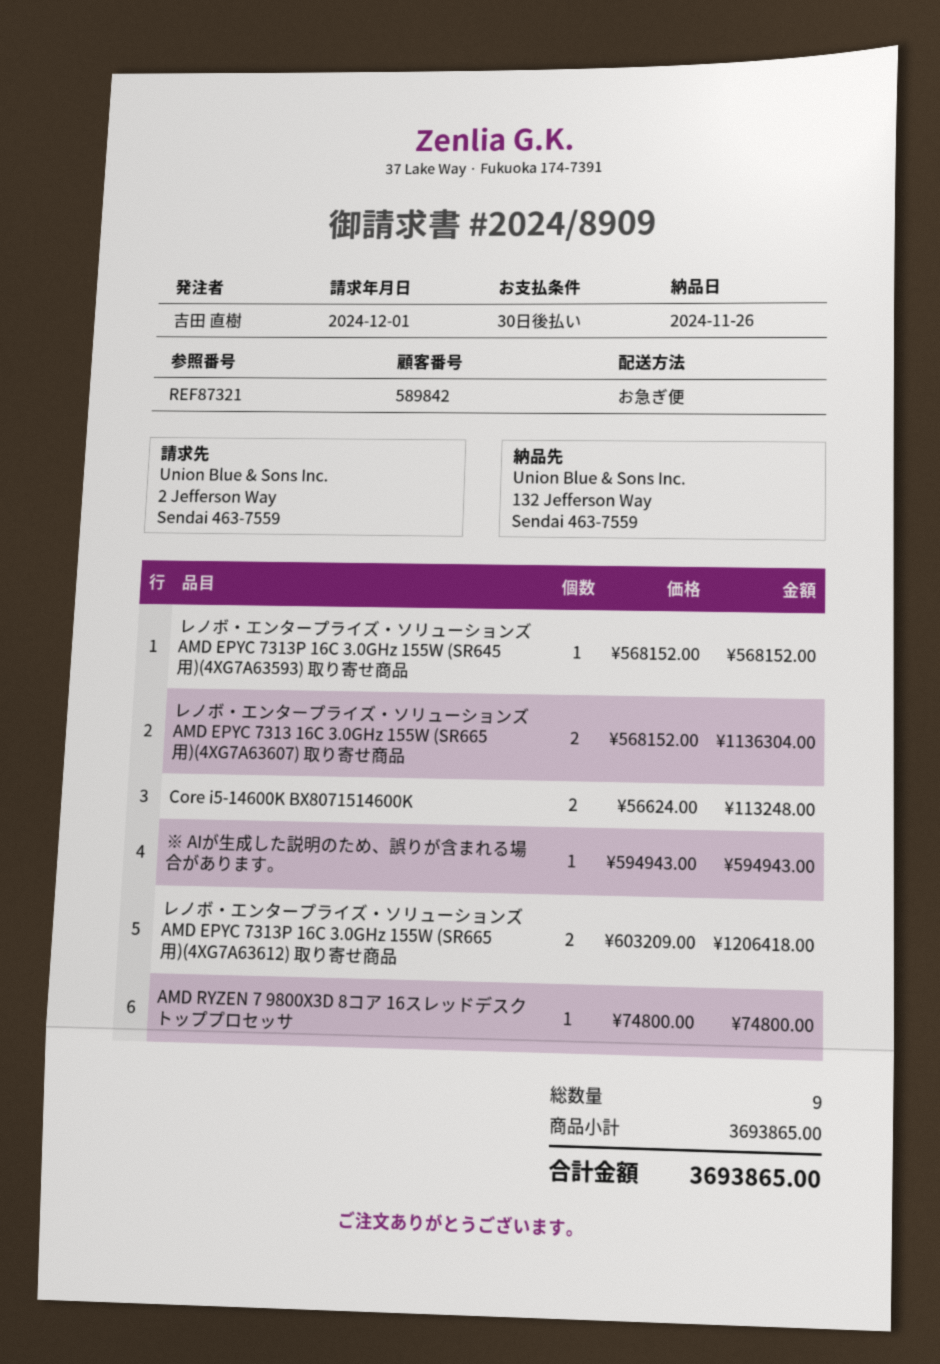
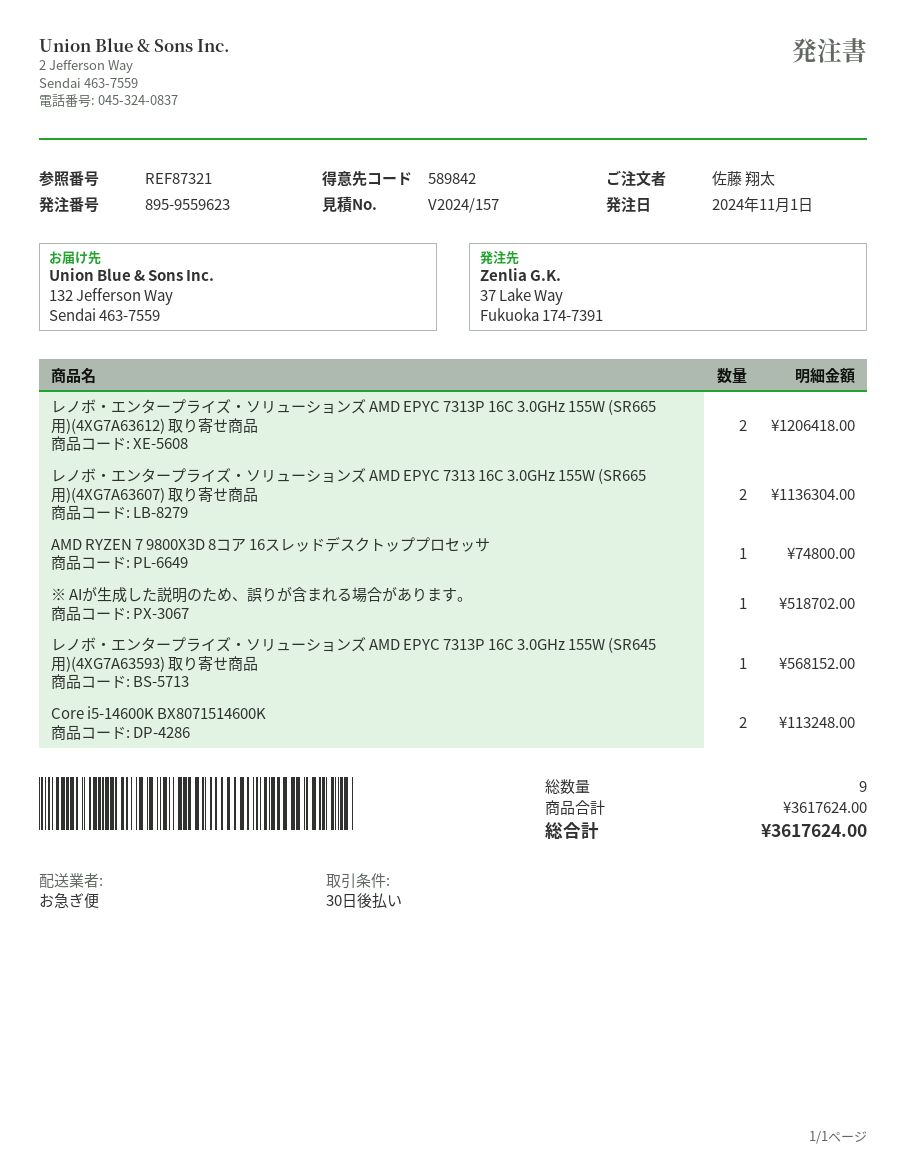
ordered by: 吉田 直樹 -> 佐藤 翔太
※ AIが生成した説明のため、誤りが含まれる場合があります。: 1 for 594943.00 -> 1 for 518702.00
subtotal: 3693865.00 -> 3617624.00
total: 3693865.00 -> 3617624.00

